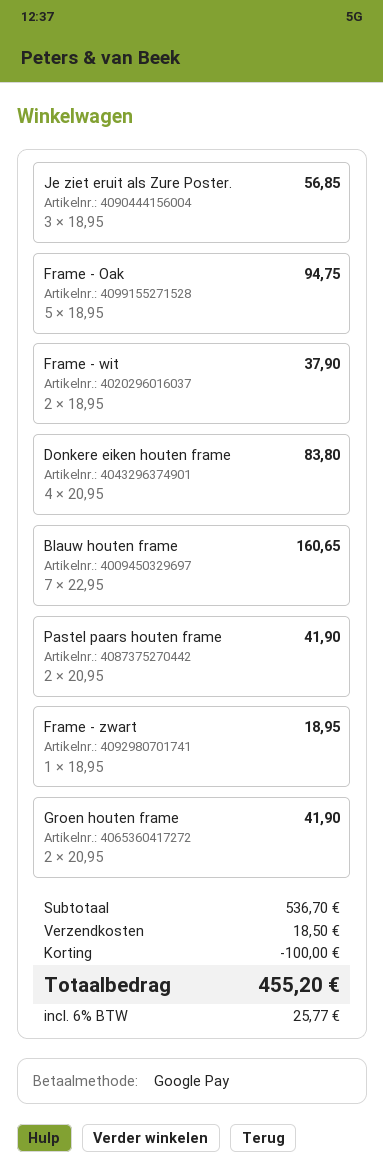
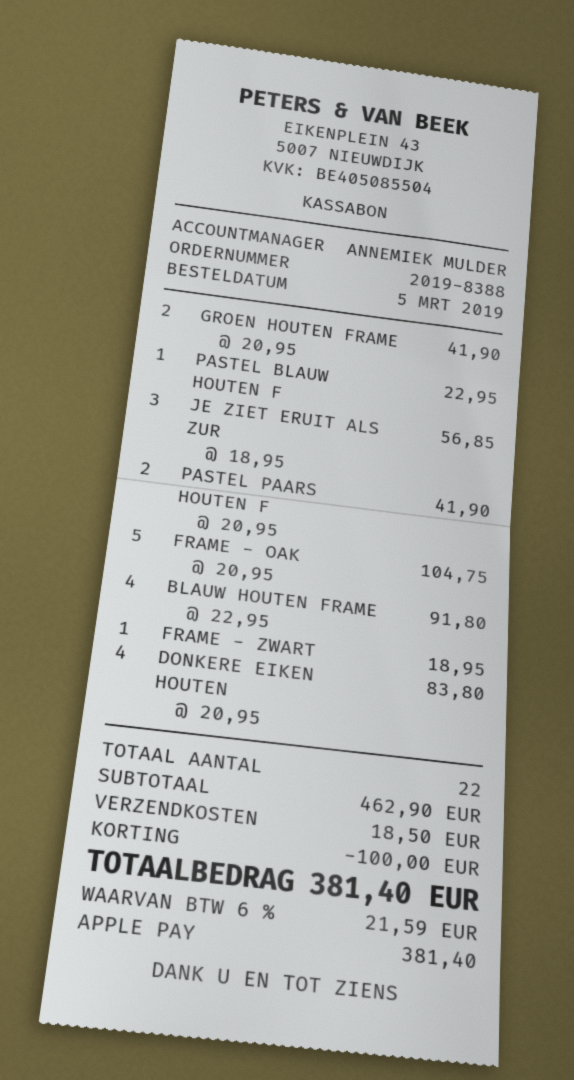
payment method: Google Pay -> Apple Pay
Frame - Oak: 5 x 18.95 = 94.75 -> 5 x 20.95 = 104.75
Frame - wit: 2 x 18.95 = 37.90 -> none
Blauw houten frame: 7 x 22.95 = 160.65 -> 4 x 22.95 = 91.80
PASTEL BLAUW HOUTEN F: none -> 1 x 22.95 = 22.95
subtotal: 536.70 -> 462.90
tax: 6% = 25.77 -> 6% = 21.59
total: 455.20 -> 381.40

